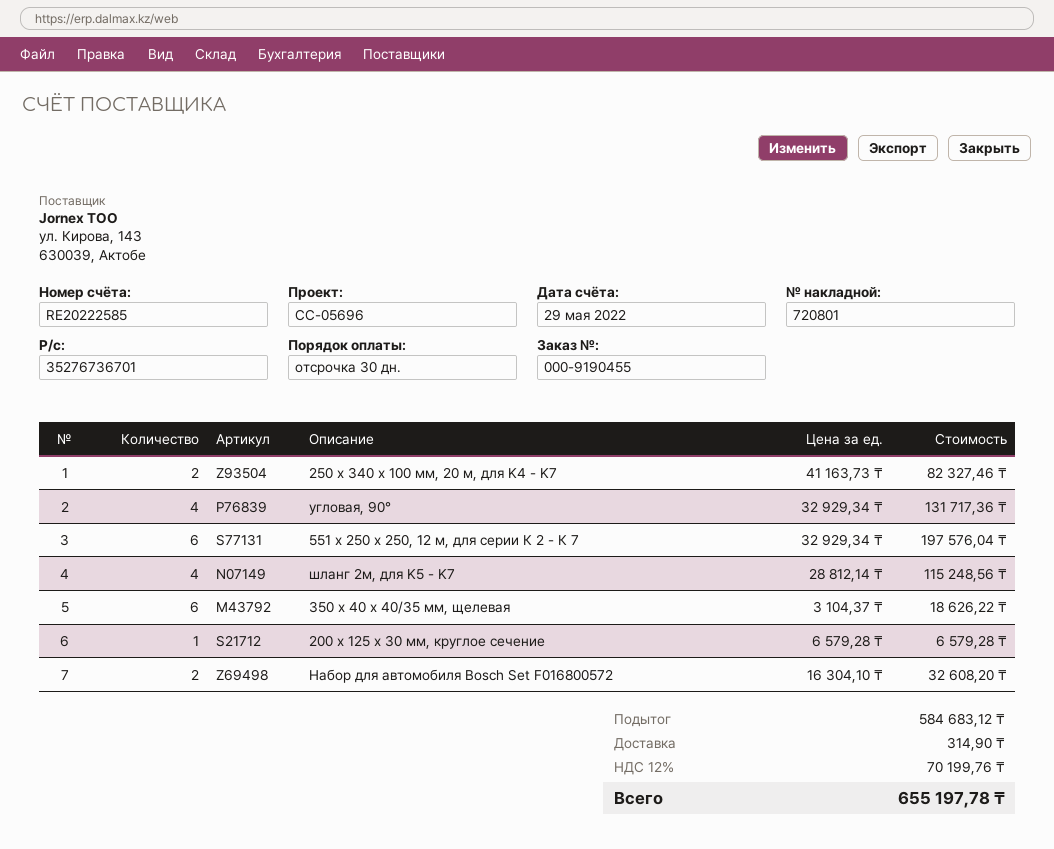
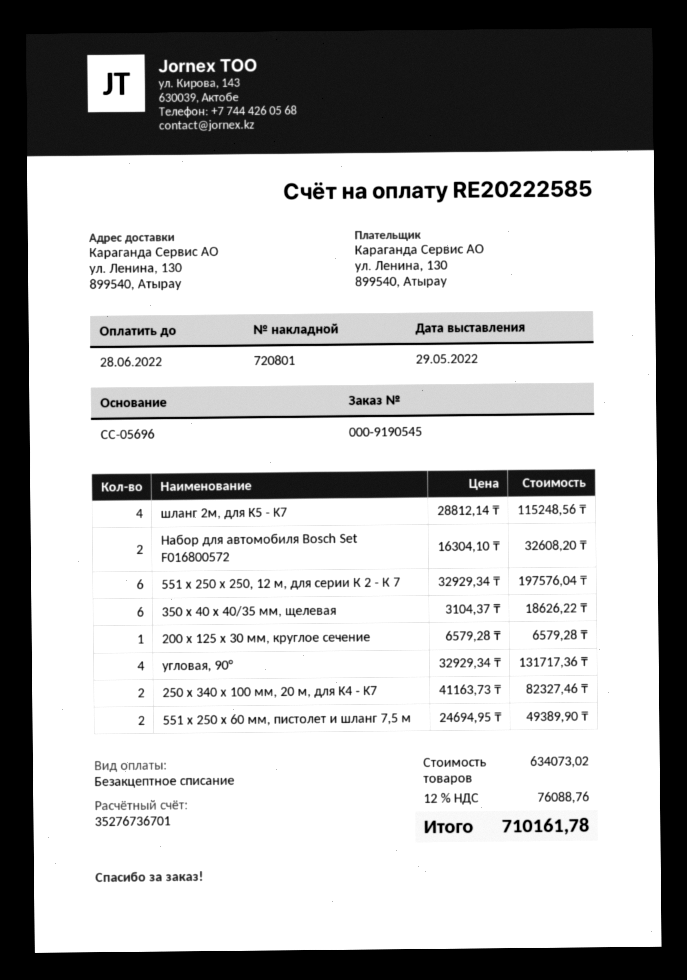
order number: 000-9190455 -> 000-9190545
551 x 250 x 60 мм, пистолет и шланг 7,5 м: none -> 2 x 24694.95 = 49389.90
subtotal: 584683.12 -> 634073.02
shipping: 314.90 -> none
tax: 12% = 70199.76 -> 12% = 76088.76
total: 655197.78 -> 710161.78

